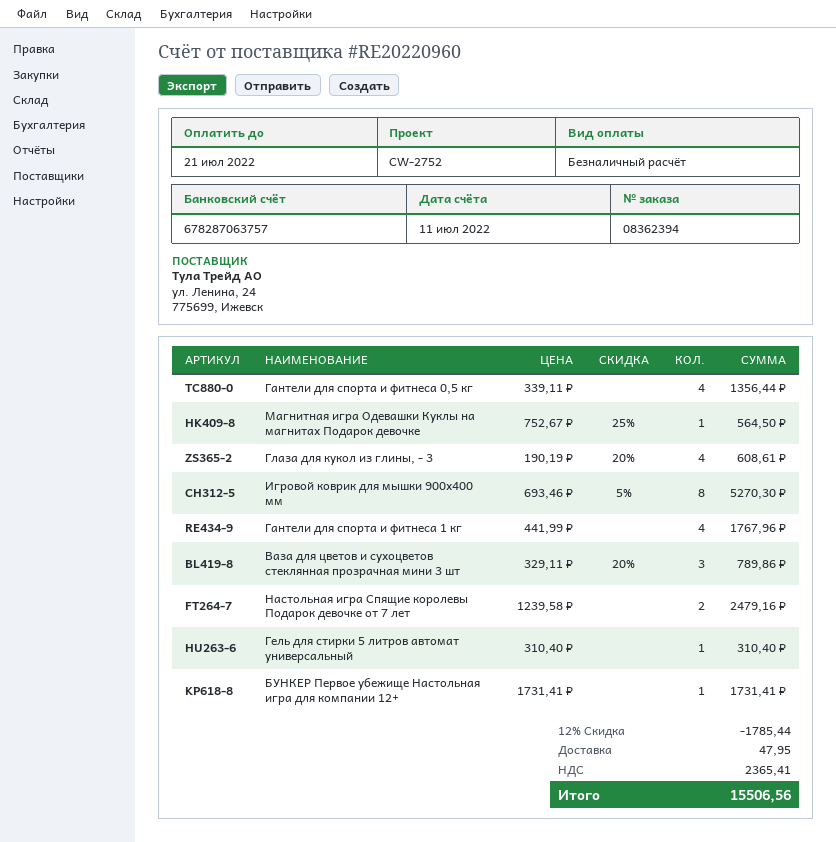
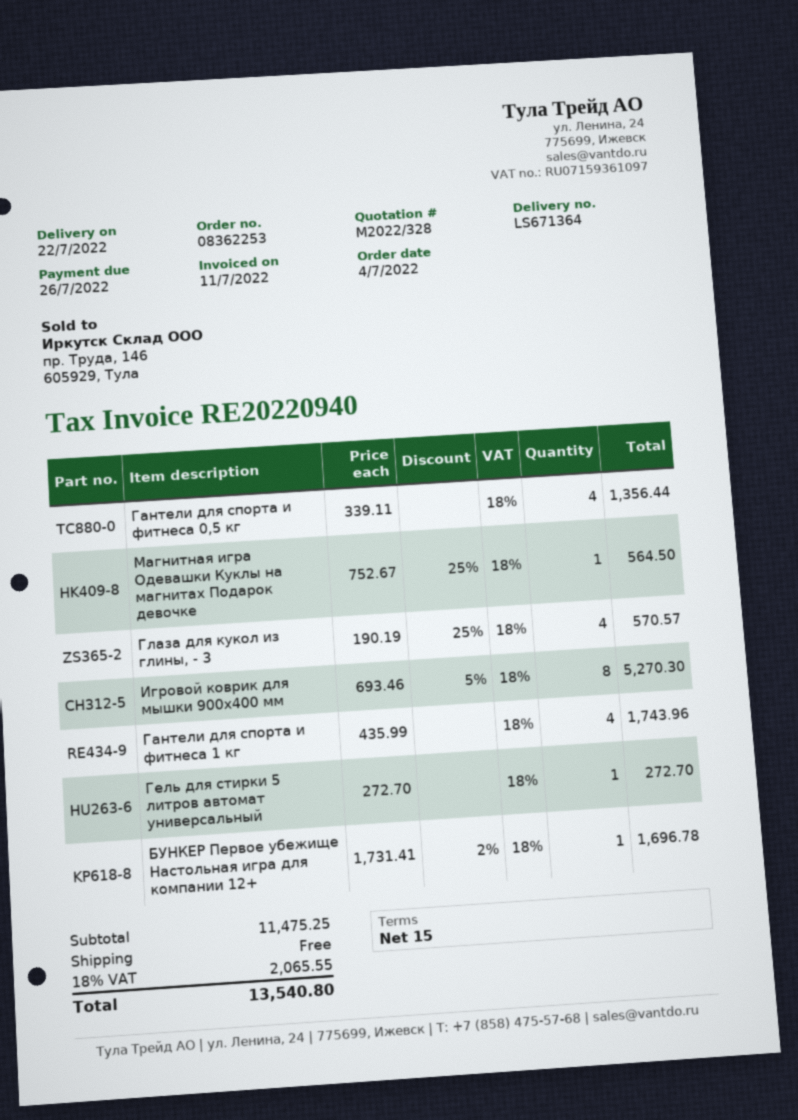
order number: 08362394 -> 08362253
invoice number: RE20220960 -> RE20220940
due date: 2022-07-21 -> 2022-07-26
Глаза для кукол из глины, - 3: 4 x 190.19 - 20% = 608.61 -> 4 x 190.19 - 25% = 570.57
Гантели для спорта и фитнеса 1 кг: 4 x 441.99 = 1767.96 -> 4 x 435.99 = 1743.96
Ваза для цветов и сухоцветов стеклянная прозрачная мини 3 шт: 3 x 329.11 - 20% = 789.86 -> none
Настольная игра Спящие королевы Подарок девочке от 7 лет: 2 x 1239.58 = 2479.16 -> none
Гель для стирки 5 литров автомат универсальный: 1 x 310.40 = 310.40 -> 1 x 272.70 = 272.70
БУНКЕР Первое убежище Настольная игра для компании 12+: 1 x 1731.41 = 1731.41 -> 1 x 1731.41 - 2% = 1696.78
discount: 12% = 1785.44 -> none
shipping: 47.95 -> 0.00
tax: 2365.41 -> 2065.55
total: 15506.56 -> 13540.80

